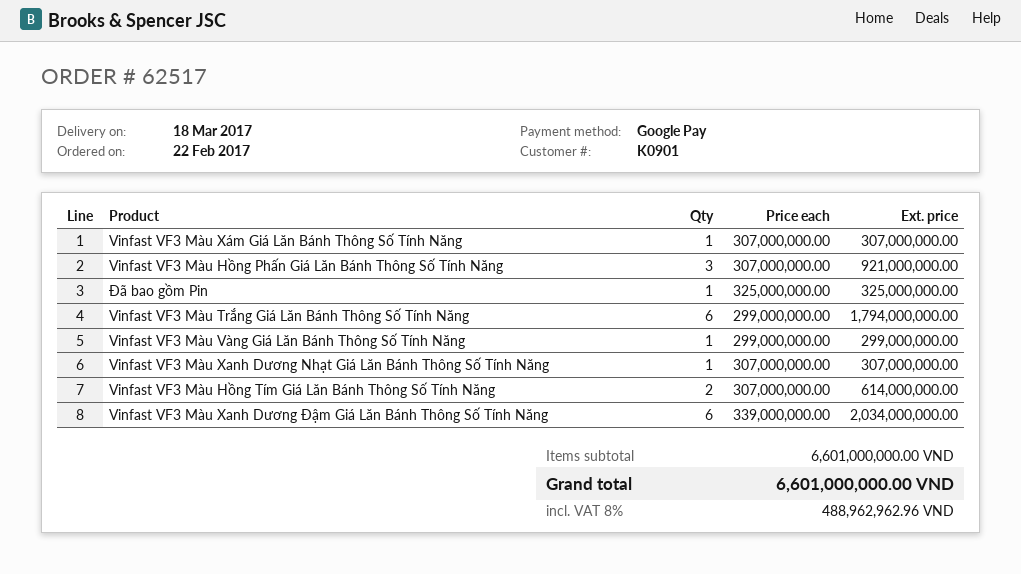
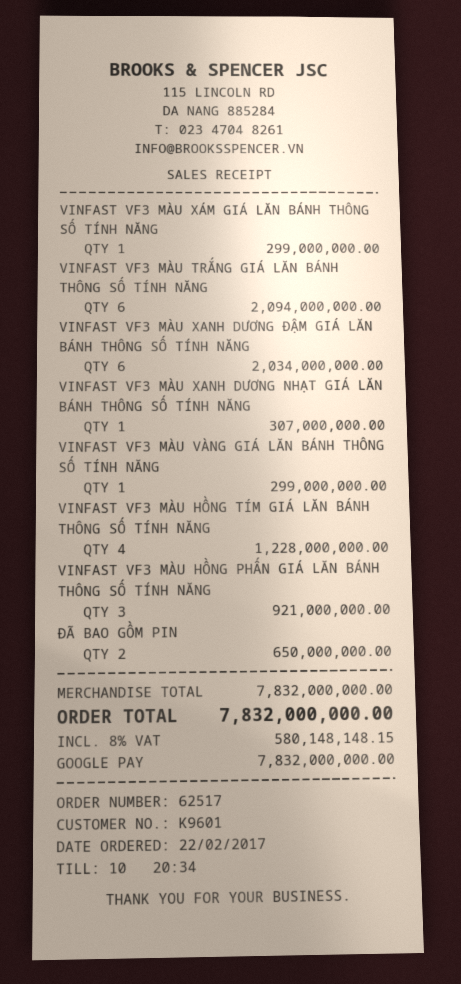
customer number: K0901 -> K9601
Vinfast VF3 Màu Xám Giá Lăn Bánh Thông Số Tính Năng: 1 for 307000000.00 -> 1 for 299000000.00
Đã bao gồm Pin: 1 for 325000000.00 -> 2 for 650000000.00
Vinfast VF3 Màu Trắng Giá Lăn Bánh Thông Số Tính Năng: 6 for 1794000000.00 -> 6 for 2094000000.00
Vinfast VF3 Màu Hồng Tím Giá Lăn Bánh Thông Số Tính Năng: 2 for 614000000.00 -> 4 for 1228000000.00
subtotal: 6601000000.00 -> 7832000000.00
tax: 8% = 488962962.96 -> 8% = 580148148.15
total: 6601000000.00 -> 7832000000.00

